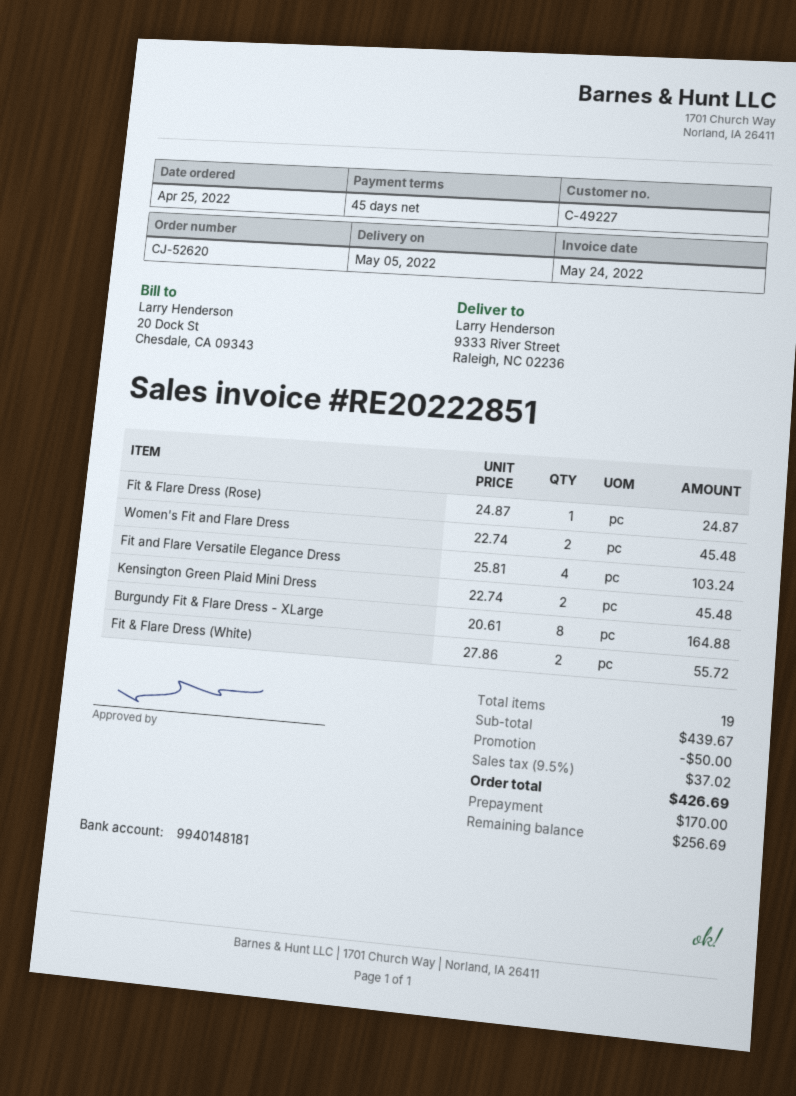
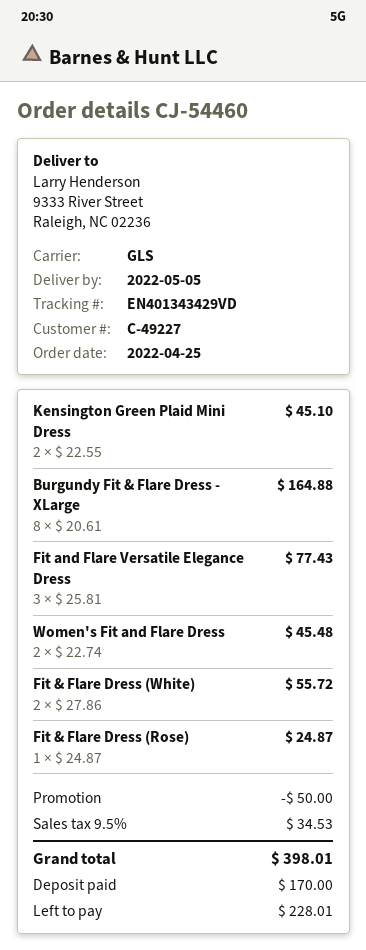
order number: CJ-52620 -> CJ-54460
Fit and Flare Versatile Elegance Dress: 4 x 25.81 = 103.24 -> 3 x 25.81 = 77.43
Kensington Green Plaid Mini Dress: 2 x 22.74 = 45.48 -> 2 x 22.55 = 45.10
tax: 9.5% = 37.02 -> 9.5% = 34.53
total: 426.69 -> 398.01
balance: 256.69 -> 228.01

